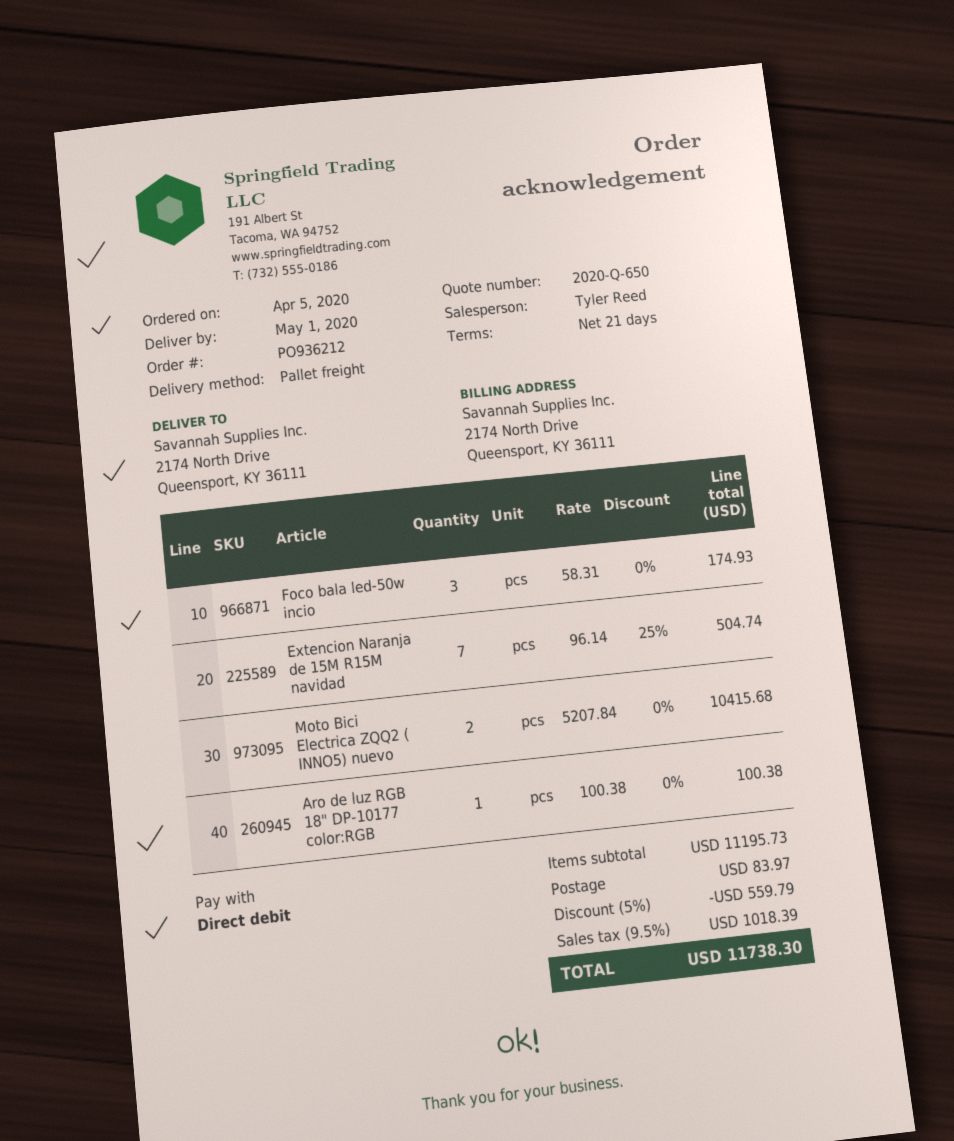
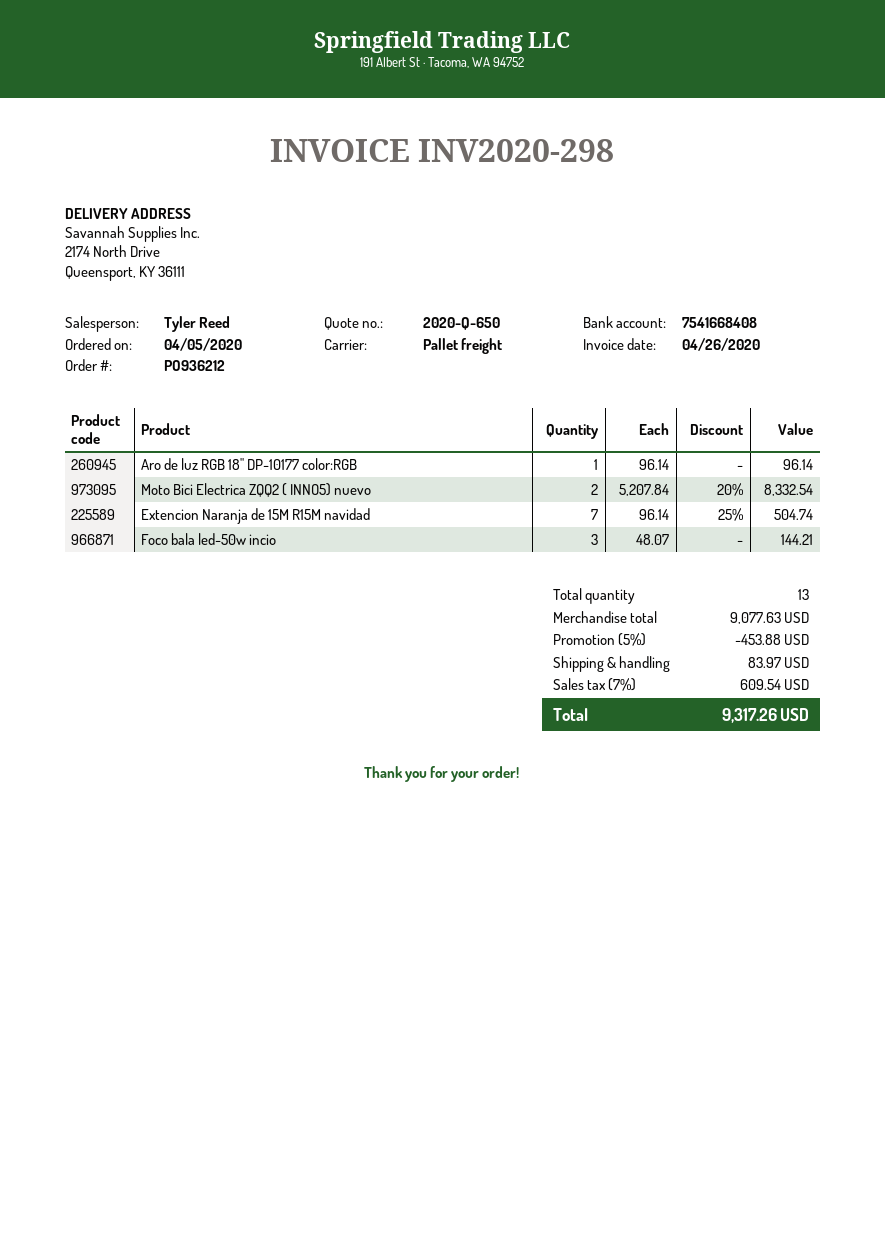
Foco bala led-50w incio: 3 x 58.31 = 174.93 -> 3 x 48.07 = 144.21
Moto Bici Electrica ZQQ2 ( INNO5) nuevo: 2 x 5207.84 = 10415.68 -> 2 x 5207.84 - 20% = 8332.54
Aro de luz RGB 18" DP-10177 color:RGB: 1 x 100.38 = 100.38 -> 1 x 96.14 = 96.14
subtotal: 11195.73 -> 9077.63
discount: 5% = 559.79 -> 5% = 453.88
tax: 9.5% = 1018.39 -> 7% = 609.54
total: 11738.30 -> 9317.26

